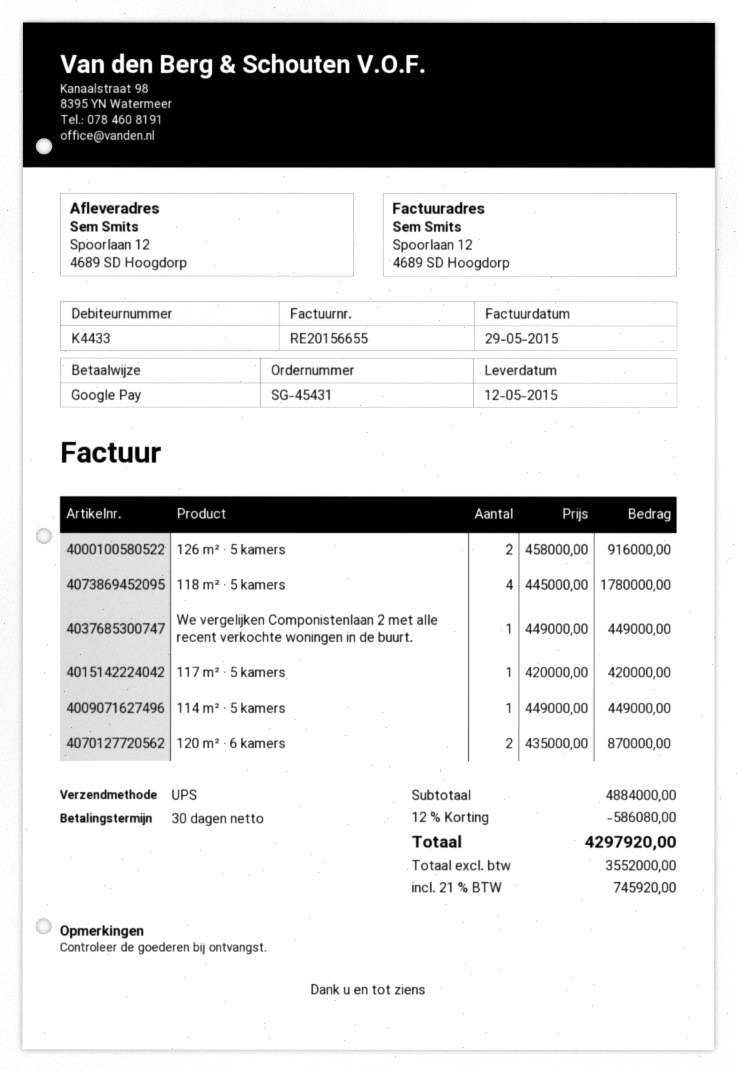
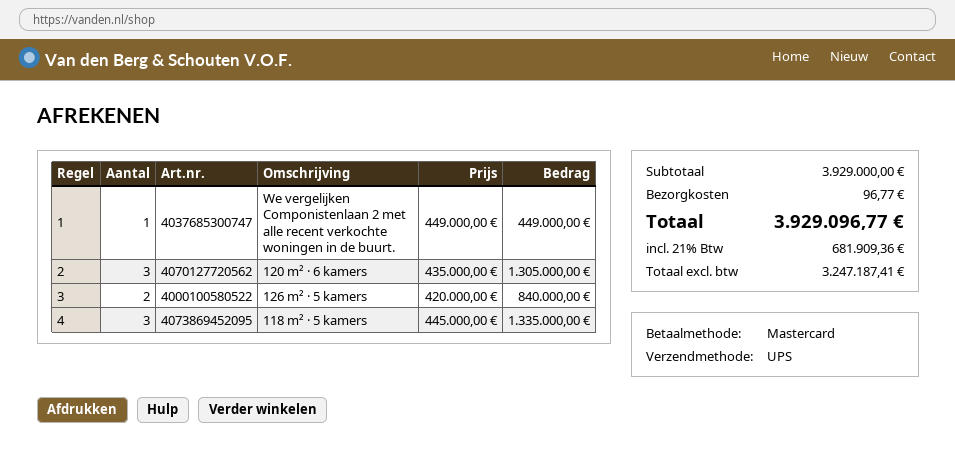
payment method: Google Pay -> Mastercard
126 m² · 5 kamers: 2 x 458000.00 = 916000.00 -> 2 x 420000.00 = 840000.00
118 m² · 5 kamers: 4 x 445000.00 = 1780000.00 -> 3 x 445000.00 = 1335000.00
117 m² · 5 kamers: 1 x 420000.00 = 420000.00 -> none
114 m² · 5 kamers: 1 x 449000.00 = 449000.00 -> none
120 m² · 6 kamers: 2 x 435000.00 = 870000.00 -> 3 x 435000.00 = 1305000.00
subtotal: 4884000.00 -> 3929000.00
discount: 12% = 586080.00 -> none
shipping: none -> 96.77
net: 3552000.00 -> 3247187.41
tax: 21% = 745920.00 -> 21% = 681909.36
total: 4297920.00 -> 3929096.77

